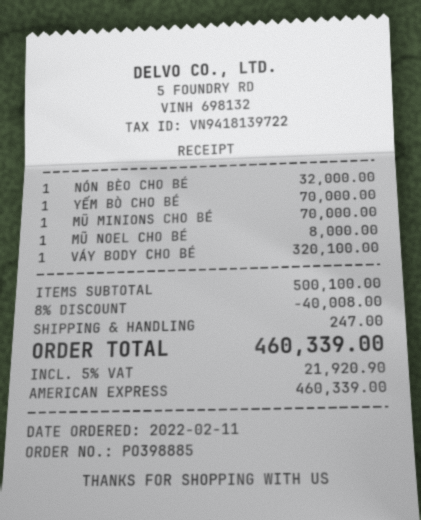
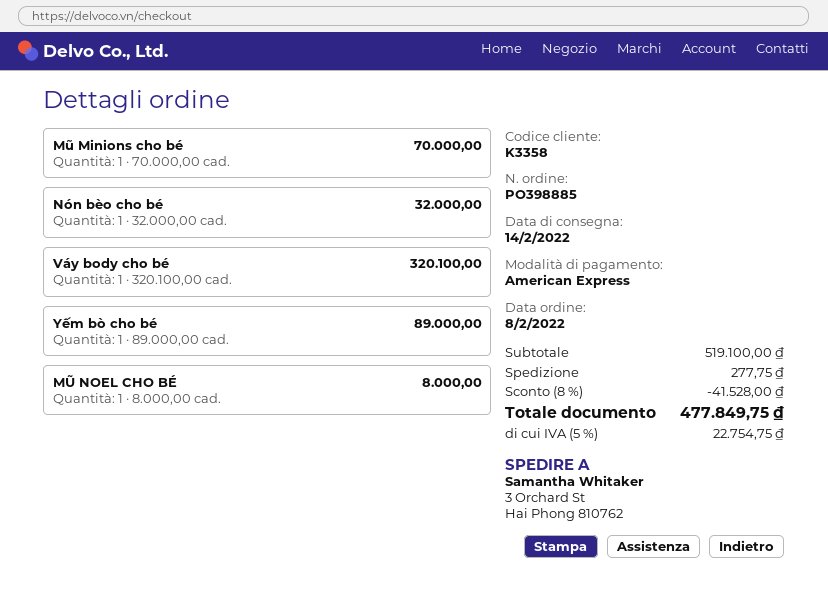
order date: 2022-02-11 -> 2022-02-08
YẾM BÒ CHO BÉ: 1 x 70000.00 = 70000.00 -> 1 x 89000.00 = 89000.00
subtotal: 500100.00 -> 519100.00
discount: 8% = 40008.00 -> 8% = 41528.00
shipping: 247.00 -> 277.75
tax: 5% = 21920.90 -> 5% = 22754.75
total: 460339.00 -> 477849.75

